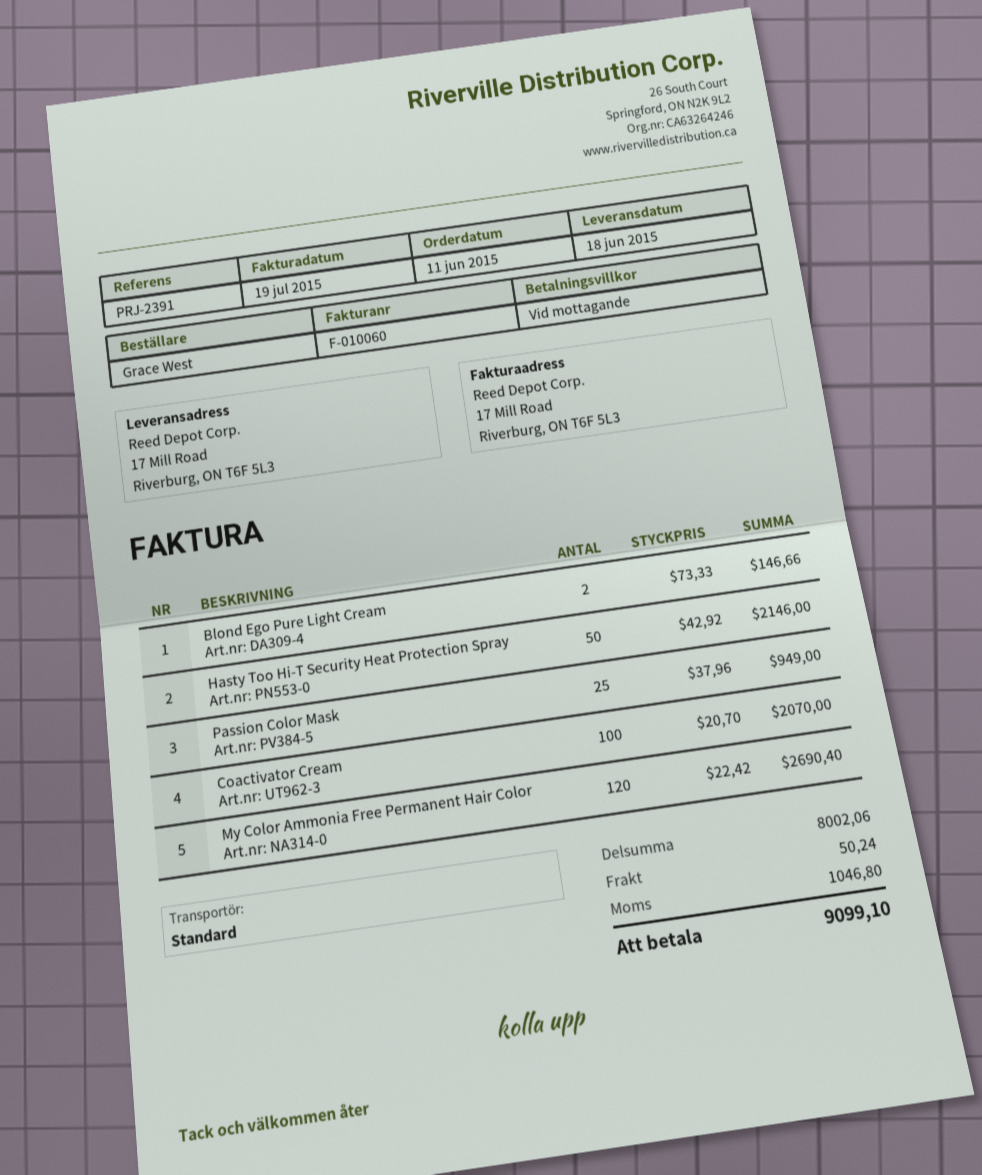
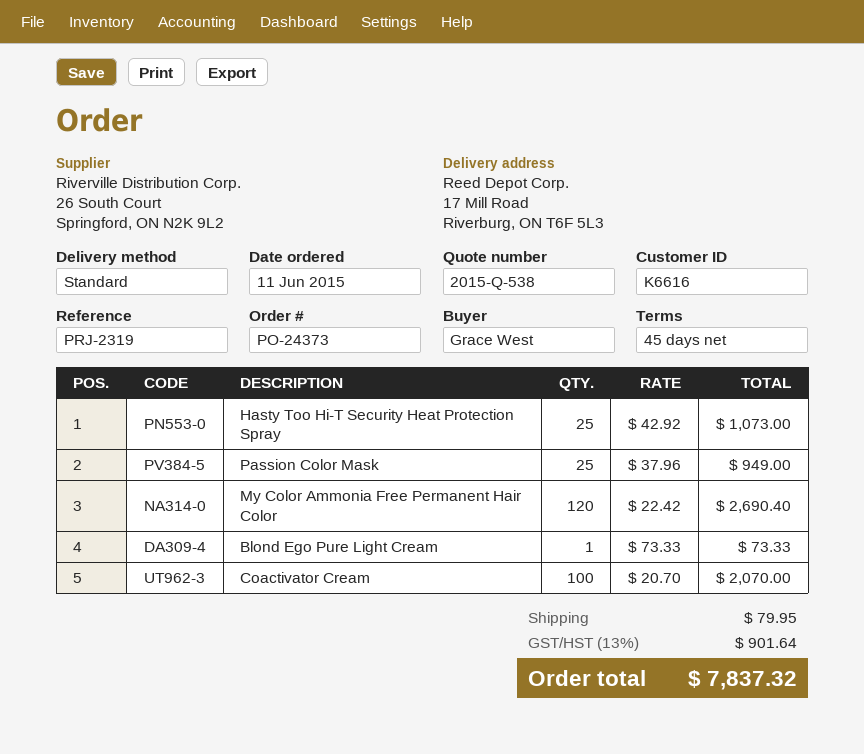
payment terms: on receipt -> 45 days
reference: PRJ-2391 -> PRJ-2319
Blond Ego Pure Light Cream: 2 x 73.33 = 146.66 -> 1 x 73.33 = 73.33
Hasty Too Hi-T Security Heat Protection Spray: 50 x 42.92 = 2146.00 -> 25 x 42.92 = 1073.00
shipping: 50.24 -> 79.95
tax: 1046.80 -> 901.64
total: 9099.10 -> 7837.32

